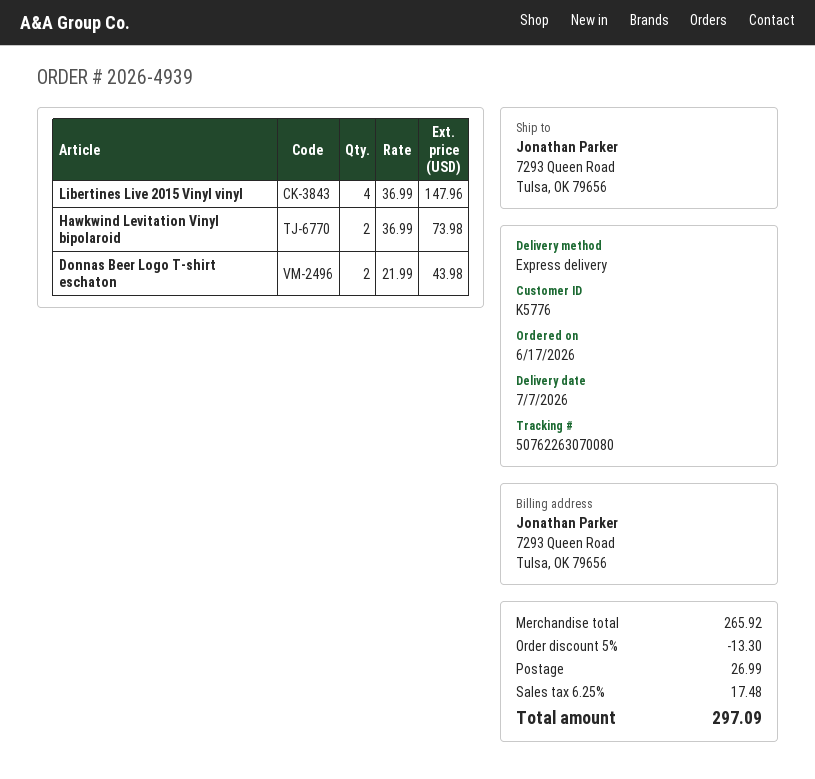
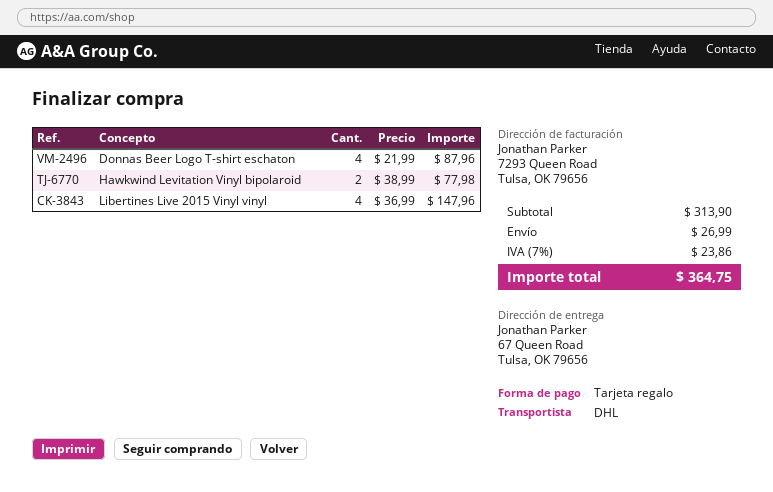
shipping method: express -> DHL
ship to: 7293 Queen Road, Tulsa, OK 79656 -> 67 Queen Road, Tulsa, OK 79656
Hawkwind Levitation Vinyl bipolaroid: 2 x 36.99 = 73.98 -> 2 x 38.99 = 77.98
Donnas Beer Logo T-shirt eschaton: 2 x 21.99 = 43.98 -> 4 x 21.99 = 87.96
subtotal: 265.92 -> 313.90
discount: 5% = 13.30 -> none
tax: 6.25% = 17.48 -> 7% = 23.86
total: 297.09 -> 364.75

